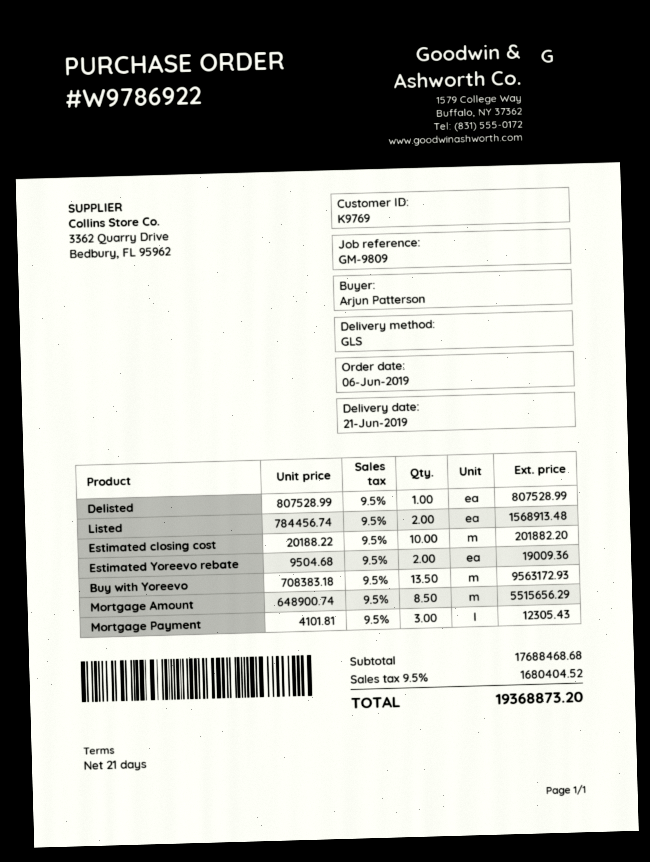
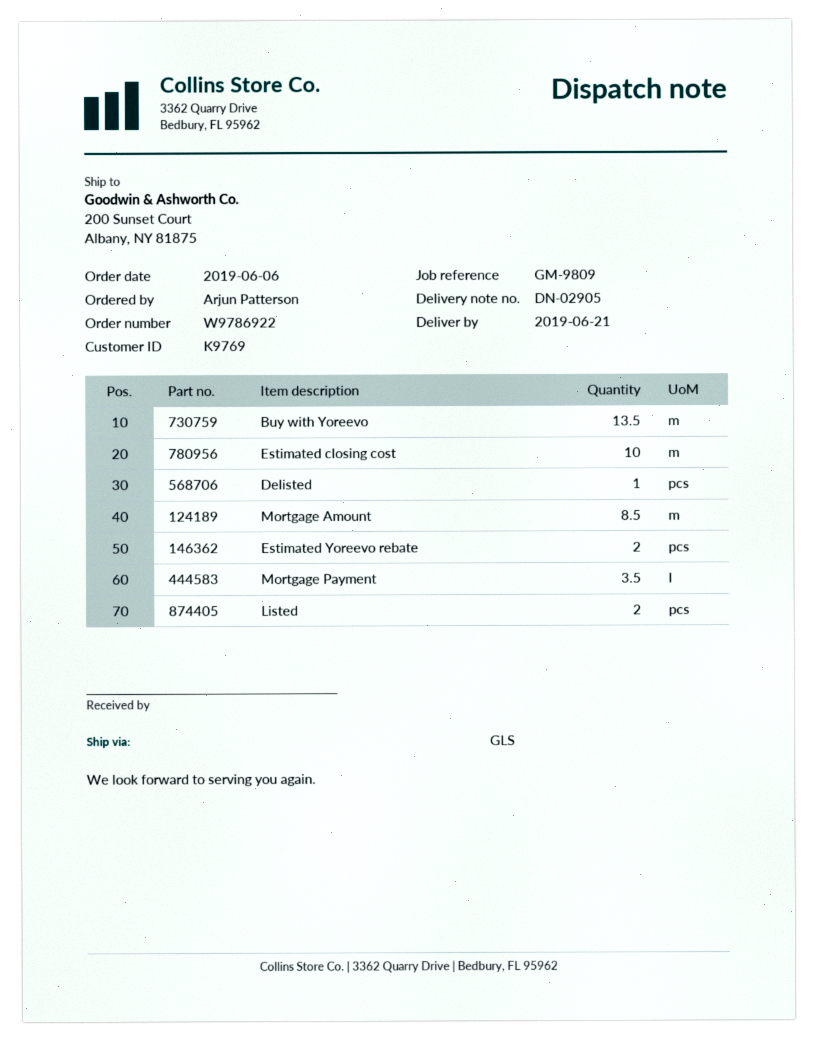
Mortgage Payment: 3 -> 3.5

